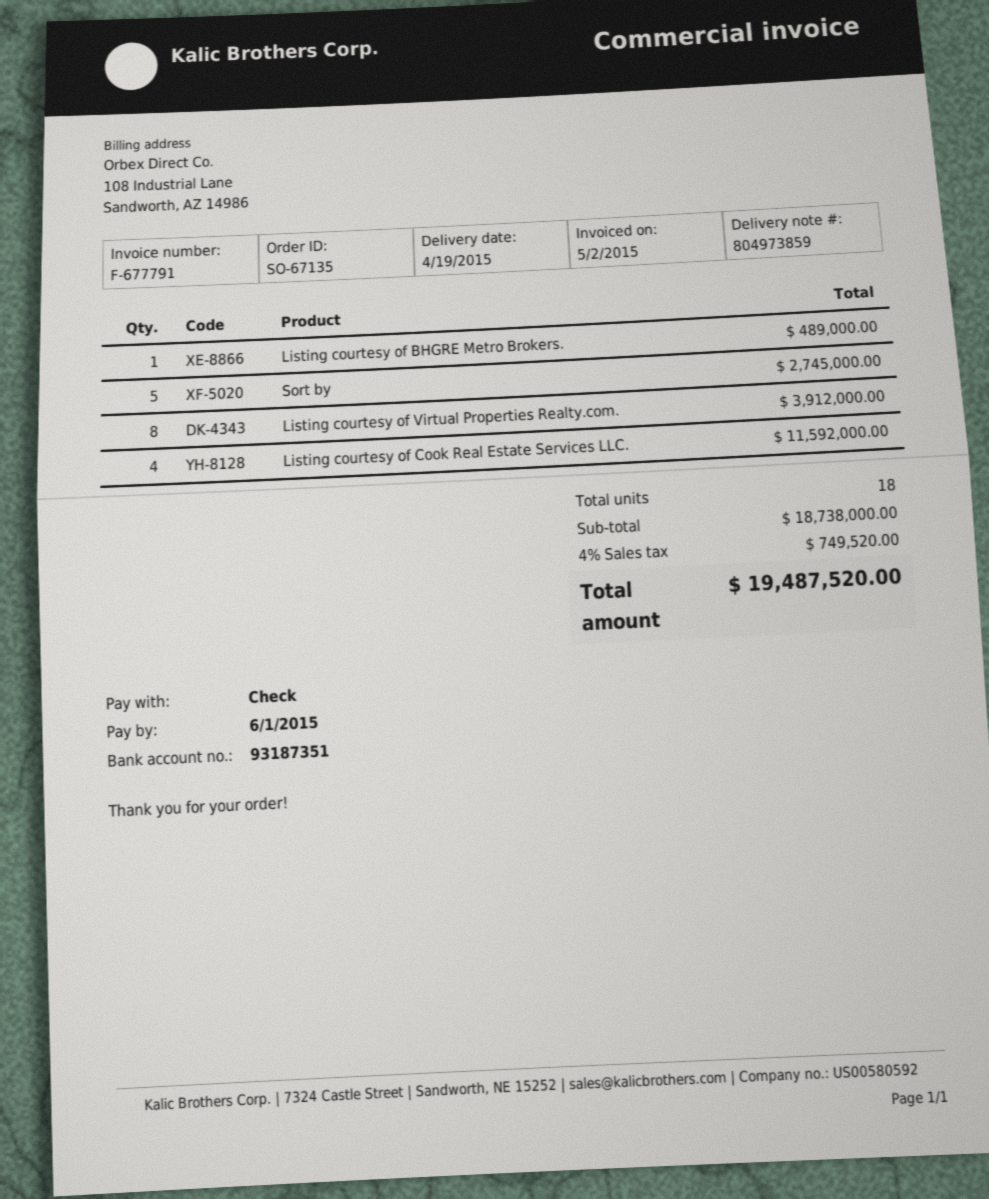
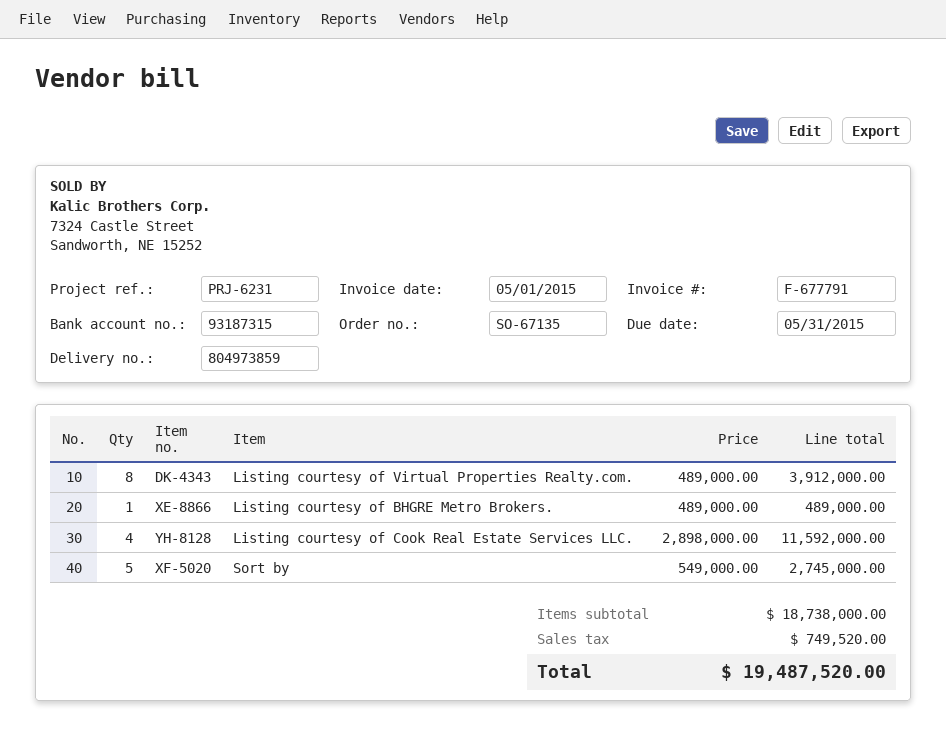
invoice date: 2015-05-02 -> 2015-05-01
due date: 2015-06-01 -> 2015-05-31
bank account: 93187351 -> 93187315

